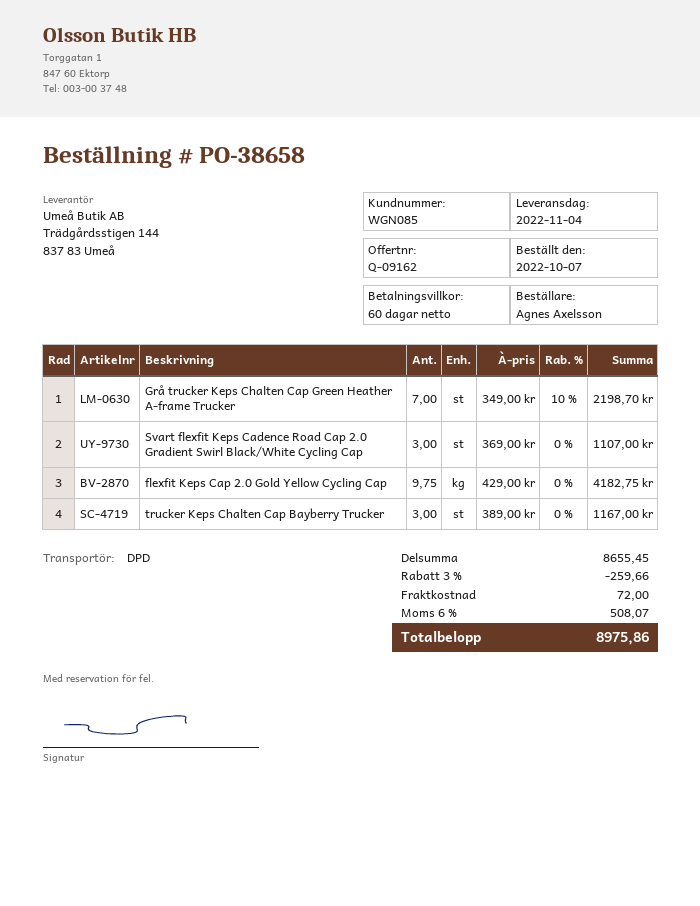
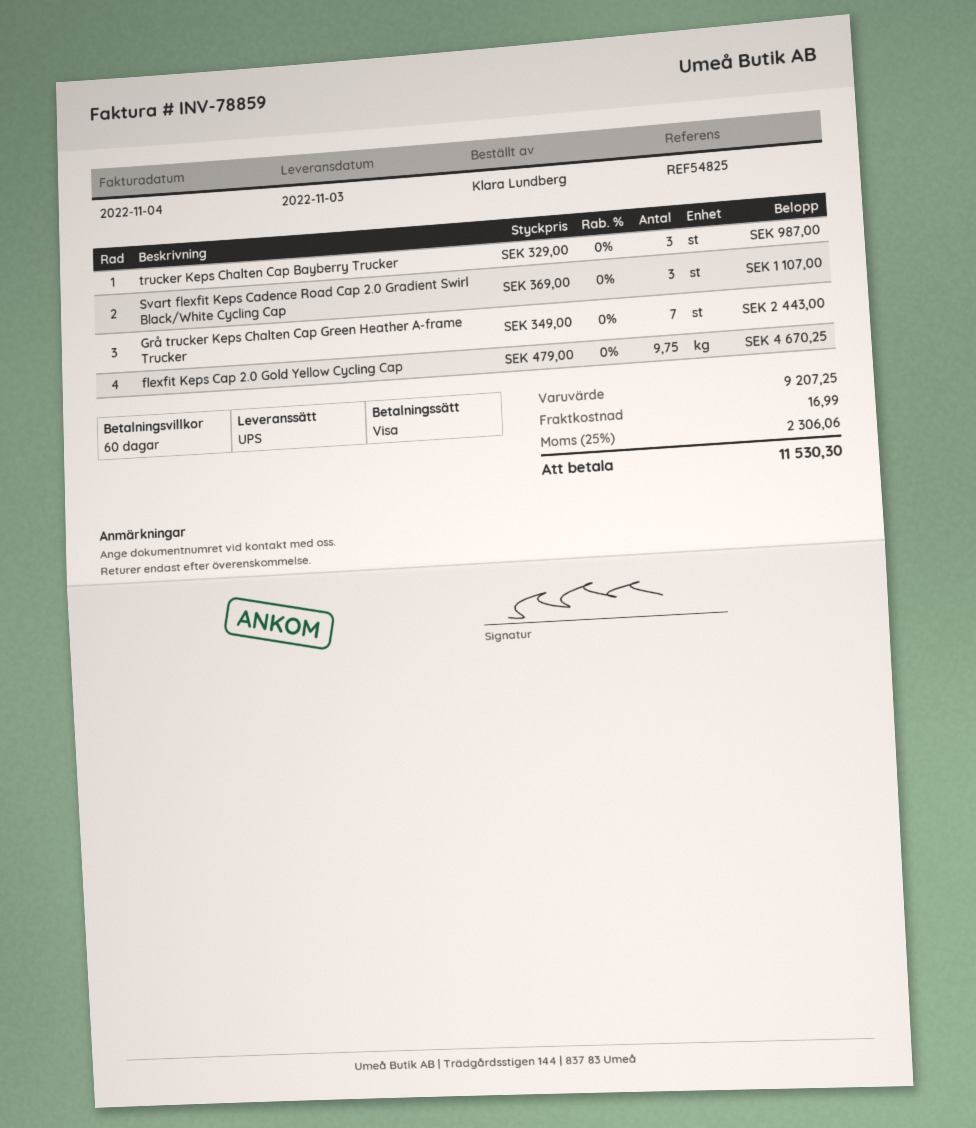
delivery date: 2022-11-04 -> 2022-11-03
ordered by: Agnes Axelsson -> Klara Lundberg
shipping method: DPD -> UPS
Grå trucker Keps Chalten Cap Green Heather A-frame Trucker: 7 x 349.00 - 10% = 2198.70 -> 7 x 349.00 = 2443.00
flexfit Keps Cap 2.0 Gold Yellow Cycling Cap: 9.75 x 429.00 = 4182.75 -> 9.75 x 479.00 = 4670.25
trucker Keps Chalten Cap Bayberry Trucker: 3 x 389.00 = 1167.00 -> 3 x 329.00 = 987.00
subtotal: 8655.45 -> 9207.25
discount: 3% = 259.66 -> none
shipping: 72.00 -> 16.99
tax: 6% = 508.07 -> 25% = 2306.06
total: 8975.86 -> 11530.30

